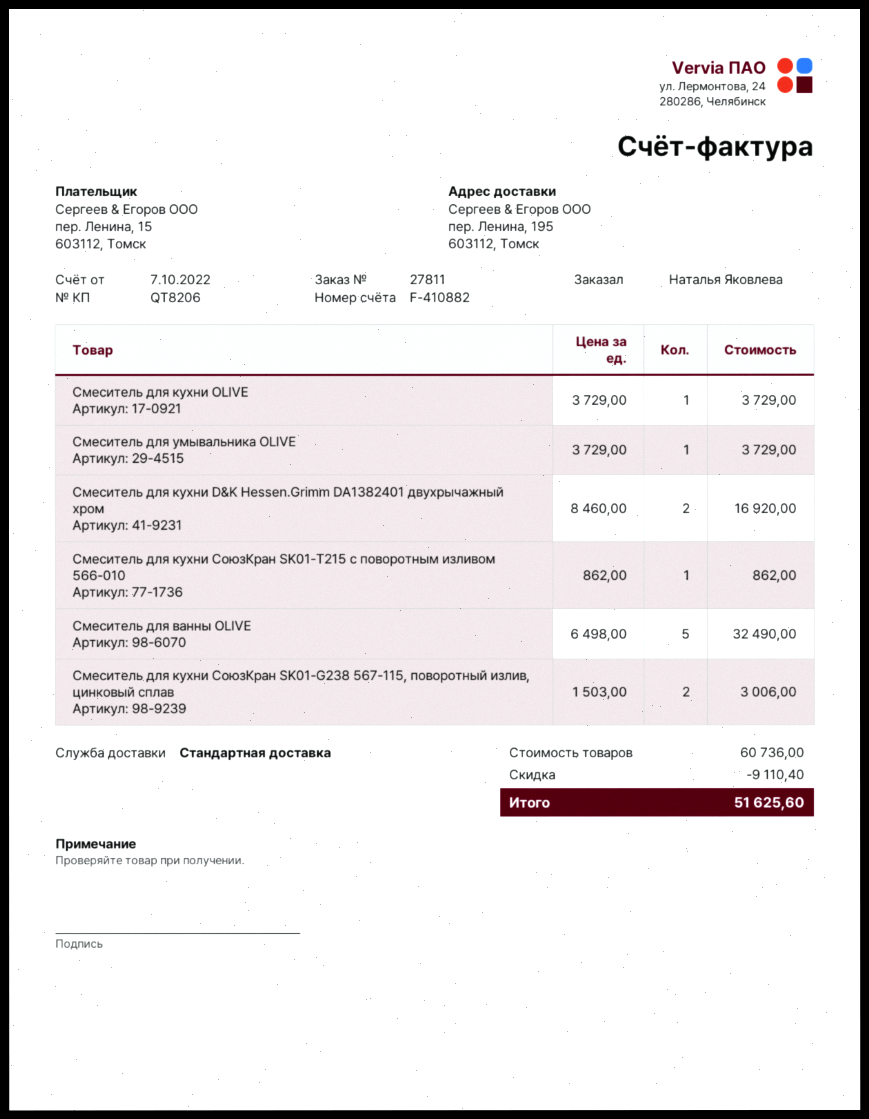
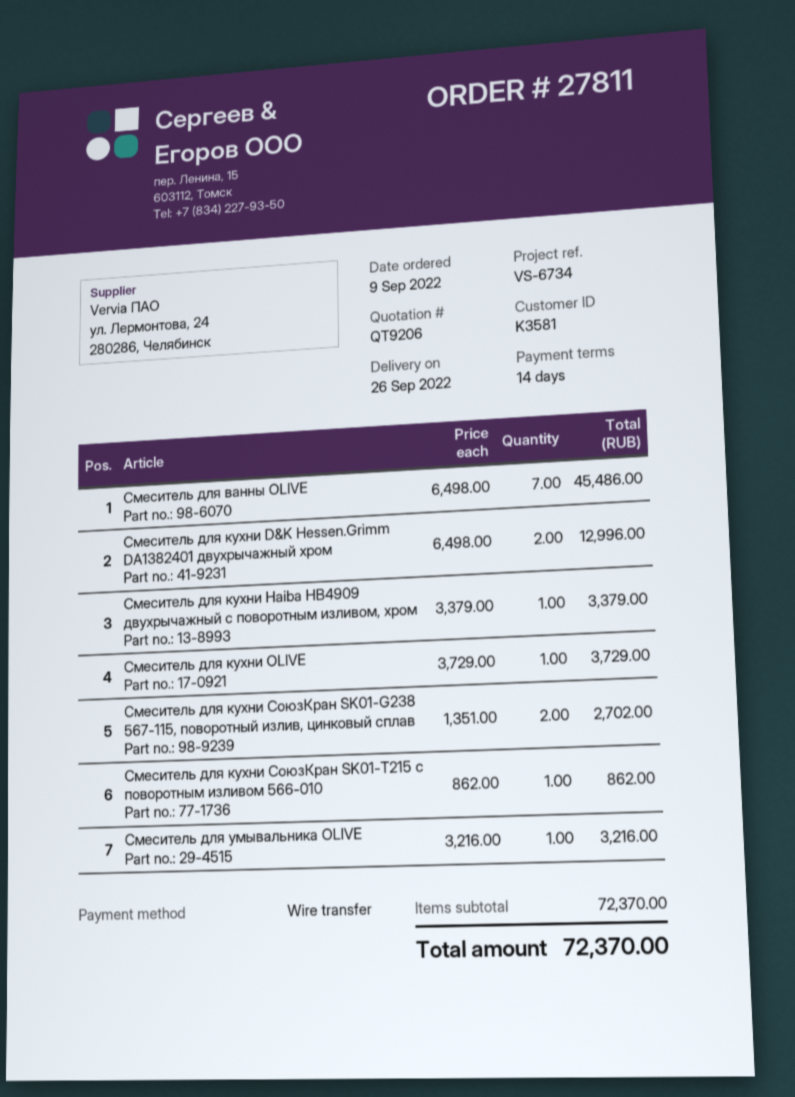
quote number: QT8206 -> QT9206
Смеситель для умывальника OLIVE: 1 x 3729.00 = 3729.00 -> 1 x 3216.00 = 3216.00
Смеситель для кухни D&K Hessen.Grimm DA1382401 двухрычажный хром: 2 x 8460.00 = 16920.00 -> 2 x 6498.00 = 12996.00
Смеситель для ванны OLIVE: 5 x 6498.00 = 32490.00 -> 7 x 6498.00 = 45486.00
Смеситель для кухни СоюзКран SK01-G238 567-115, поворотный излив, цинковый сплав: 2 x 1503.00 = 3006.00 -> 2 x 1351.00 = 2702.00
Смеситель для кухни Haiba HB4909 двухрычажный с поворотным изливом, хром: none -> 1 x 3379.00 = 3379.00
subtotal: 60736.00 -> 72370.00
discount: 9110.40 -> none
total: 51625.60 -> 72370.00

